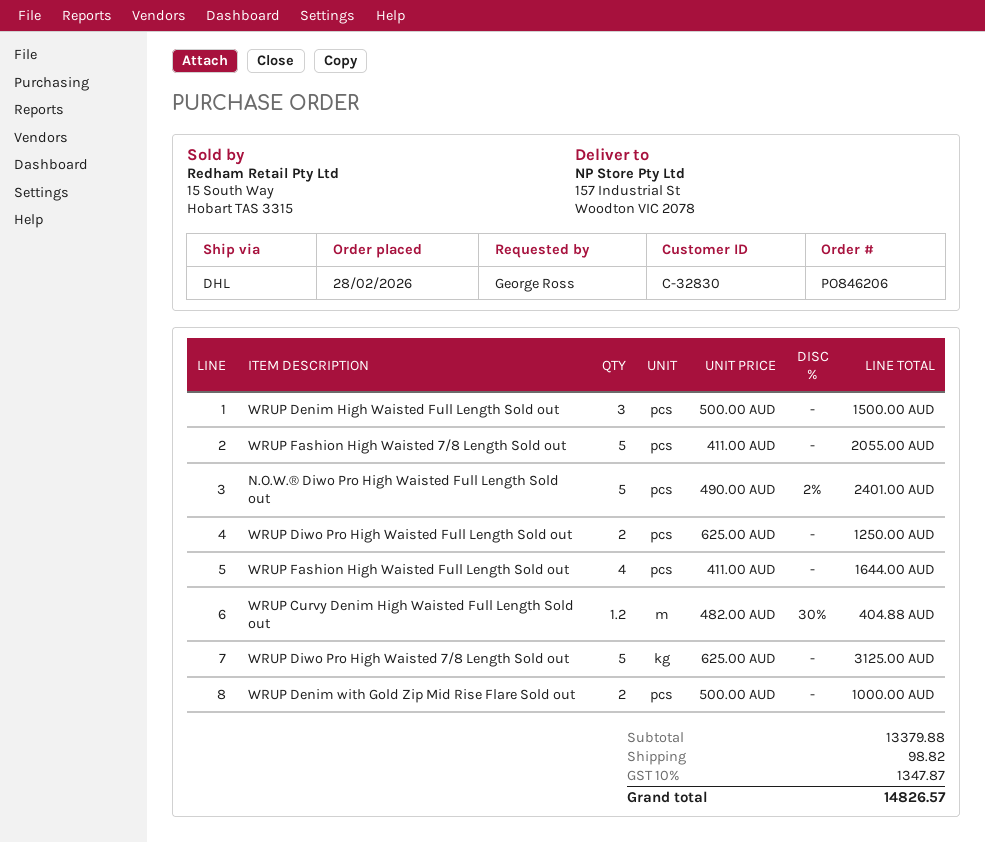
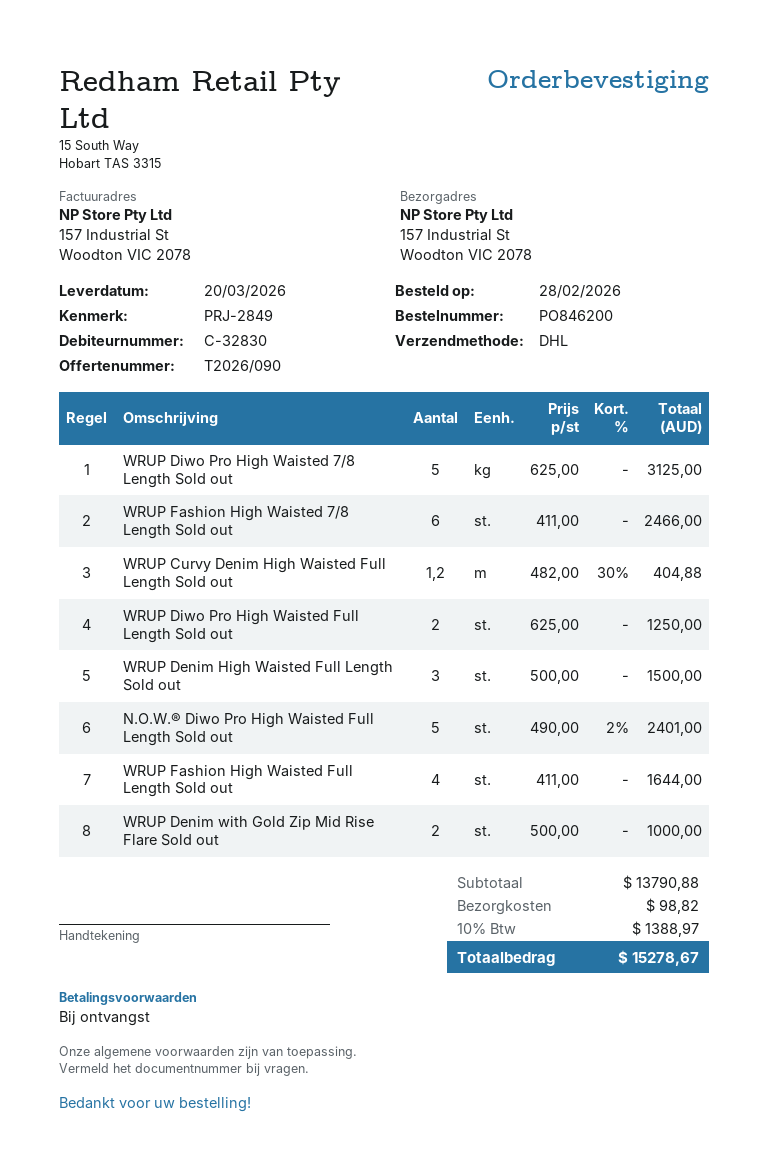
order number: PO846206 -> PO846200
WRUP Fashion High Waisted 7/8 Length Sold out: 5 x 411.00 = 2055.00 -> 6 x 411.00 = 2466.00
subtotal: 13379.88 -> 13790.88
tax: 10% = 1347.87 -> 10% = 1388.97
total: 14826.57 -> 15278.67

